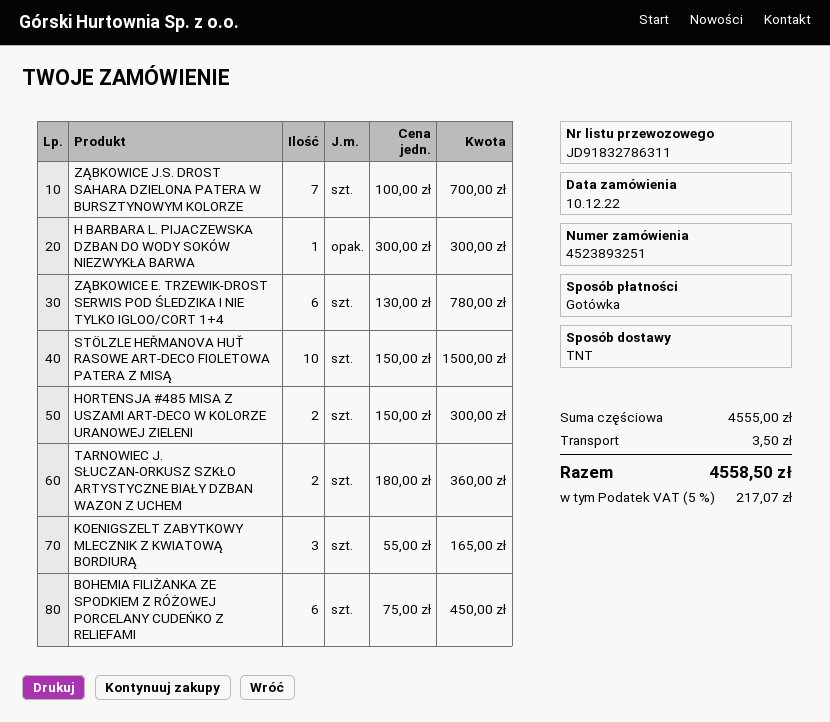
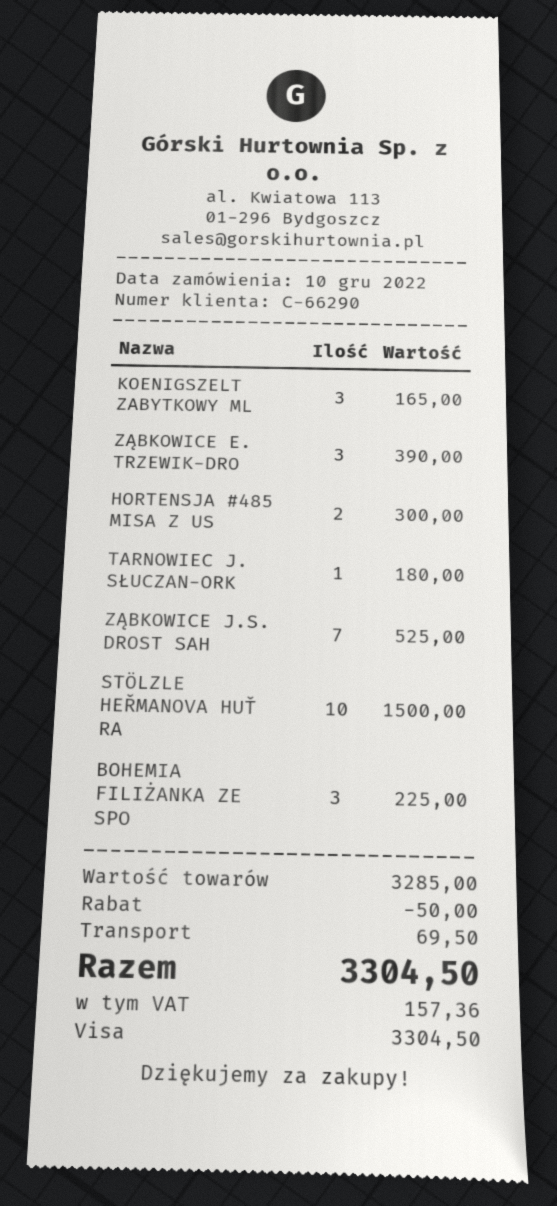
payment method: cash -> Visa
ZĄBKOWICE J.S. DROST SAHARA DZIELONA PATERA W BURSZTYNOWYM KOLORZE: 7 for 700.00 -> 7 for 525.00
H BARBARA L. PIJACZEWSKA DZBAN DO WODY SOKÓW NIEZWYKŁA BARWA: 1 for 300.00 -> none
ZĄBKOWICE E. TRZEWIK-DROST SERWIS POD ŚLEDZIKA I NIE TYLKO IGLOO/CORT 1+4: 6 for 780.00 -> 3 for 390.00
TARNOWIEC J. SŁUCZAN-ORKUSZ SZKŁO ARTYSTYCZNE BIAŁY DZBAN WAZON Z UCHEM: 2 for 360.00 -> 1 for 180.00
BOHEMIA FILIŻANKA ZE SPODKIEM Z RÓŻOWEJ PORCELANY CUDEŃKO Z RELIEFAMI: 6 for 450.00 -> 3 for 225.00
subtotal: 4555.00 -> 3285.00
discount: none -> 50.00
shipping: 3.50 -> 69.50
tax: 217.07 -> 157.36
total: 4558.50 -> 3304.50

